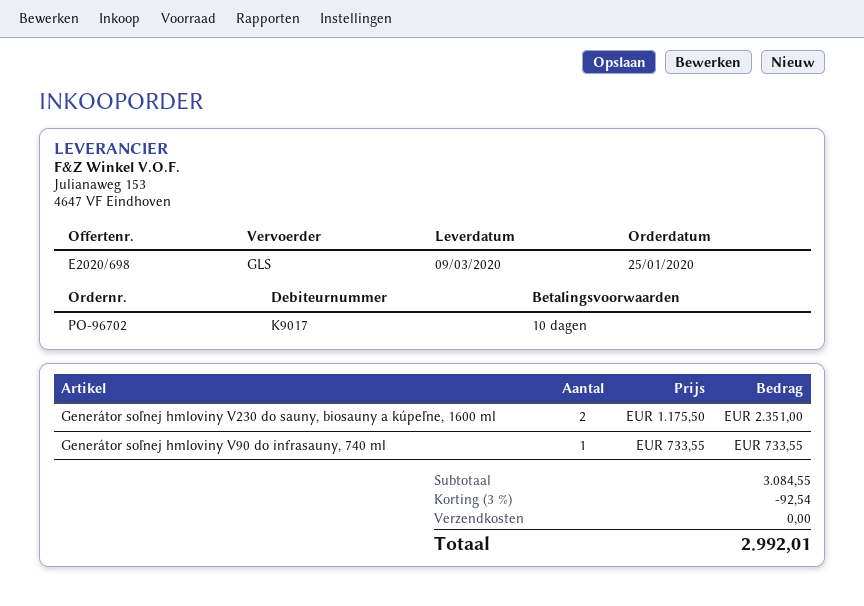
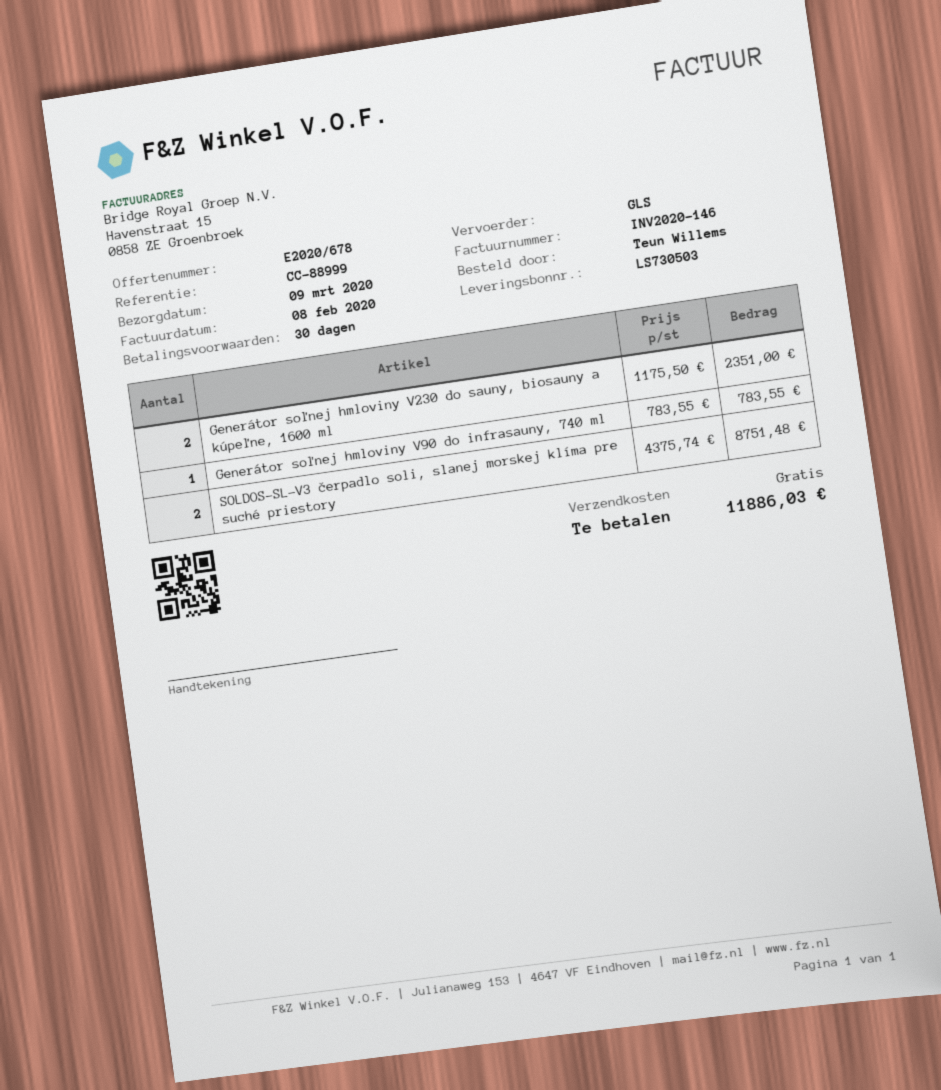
quote number: E2020/698 -> E2020/678
payment terms: 10 days -> 30 days
Generátor soľnej hmloviny V90 do infrasauny, 740 ml: 1 x 733.55 = 733.55 -> 1 x 783.55 = 783.55
SOLDOS-SL-V3 čerpadlo soli, slanej morskej klíma pre suché priestory: none -> 2 x 4375.74 = 8751.48
discount: 3% = 92.54 -> none
total: 2992.01 -> 11886.03

